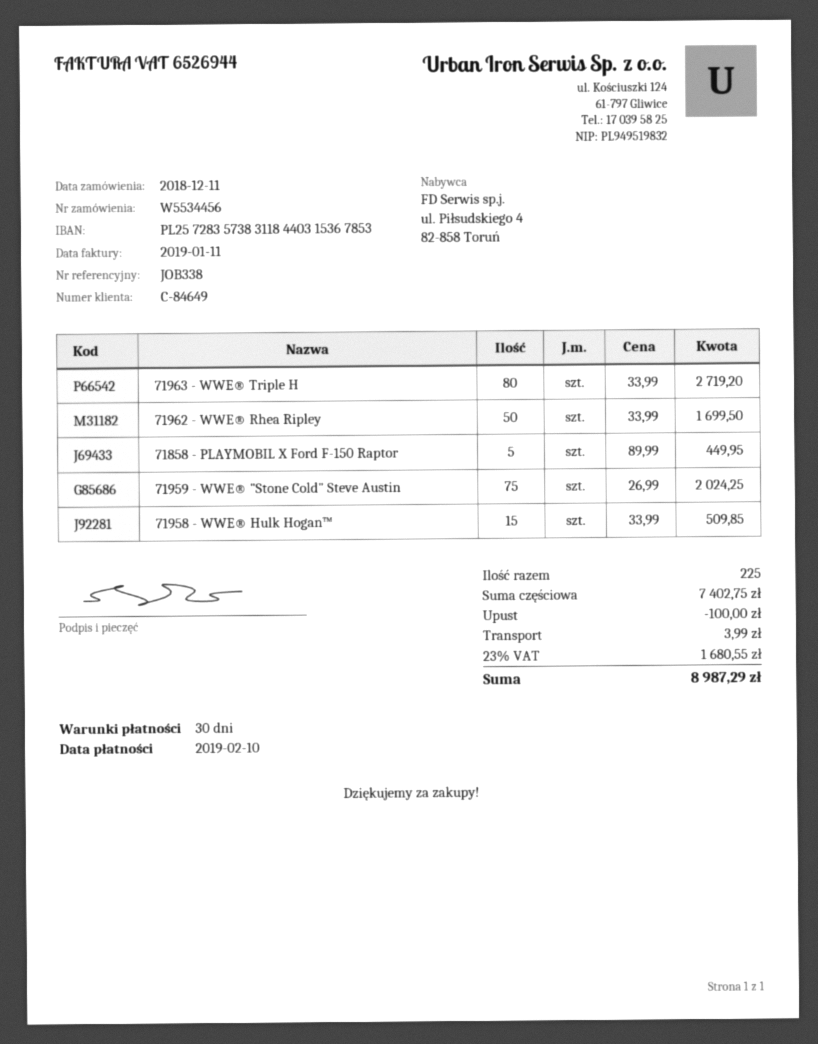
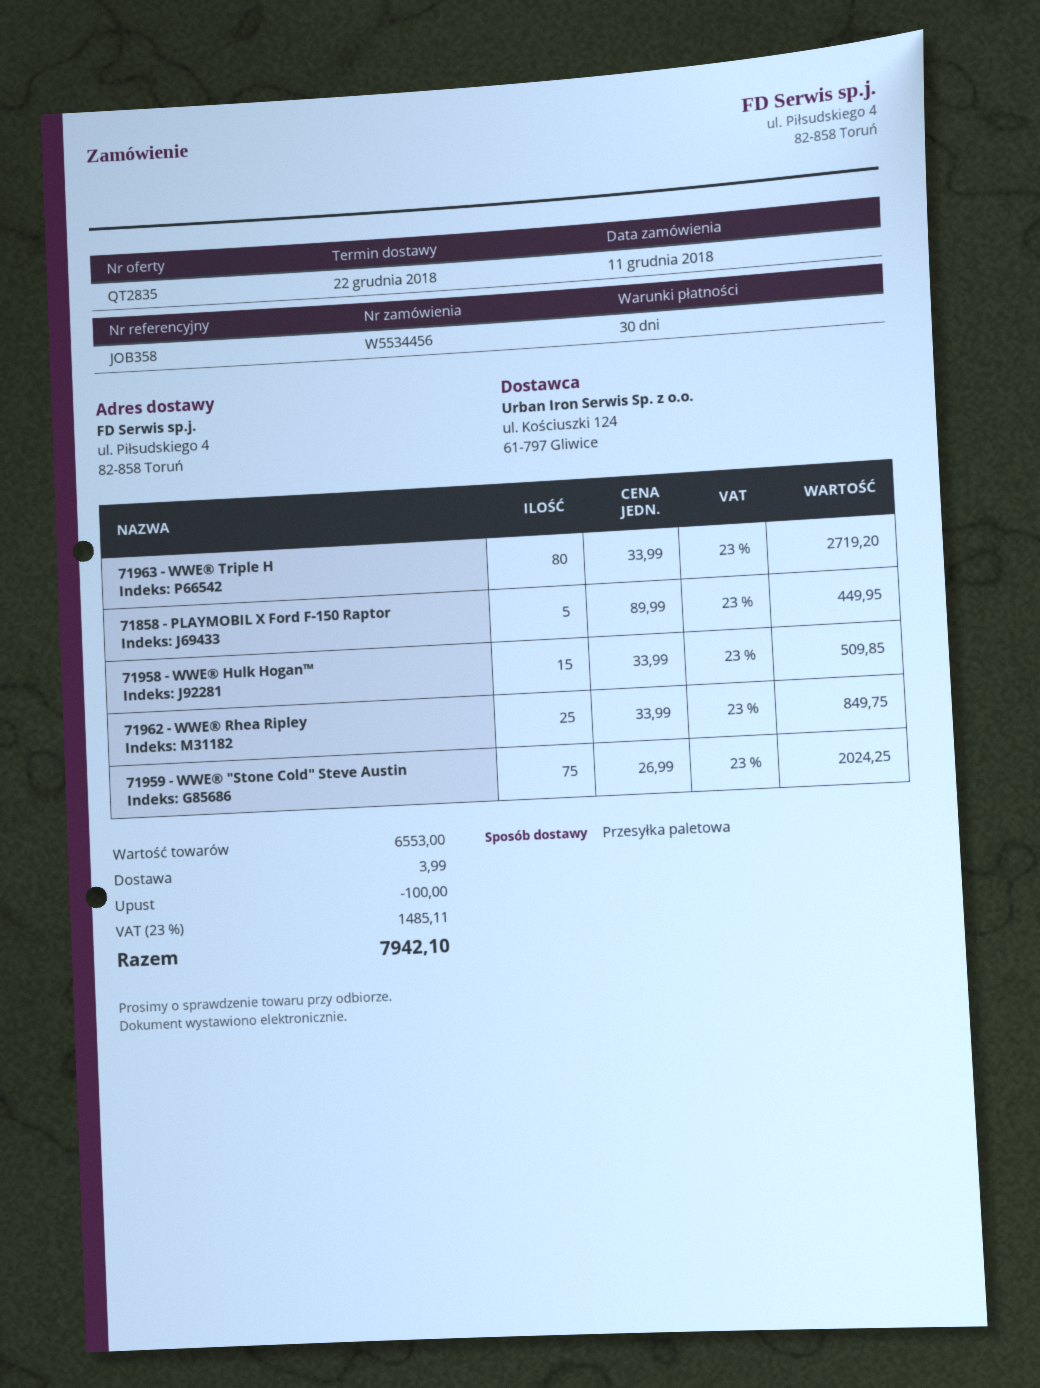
reference: JOB338 -> JOB358
71962 - WWE® Rhea Ripley: 50 x 33.99 = 1699.50 -> 25 x 33.99 = 849.75
subtotal: 7402.75 -> 6553.00
tax: 23% = 1680.55 -> 23% = 1485.11
total: 8987.29 -> 7942.10

